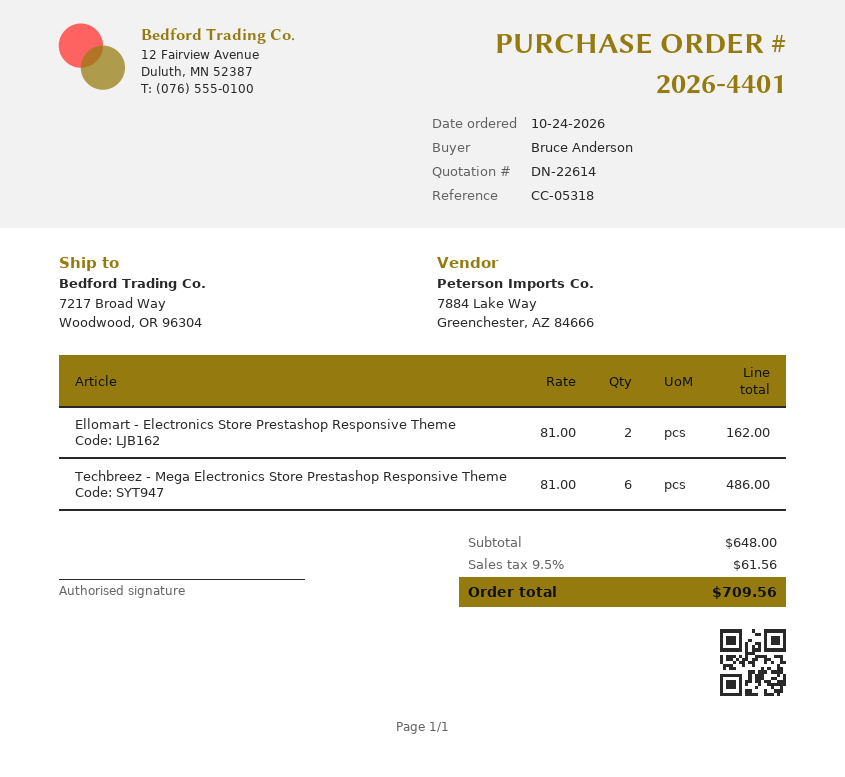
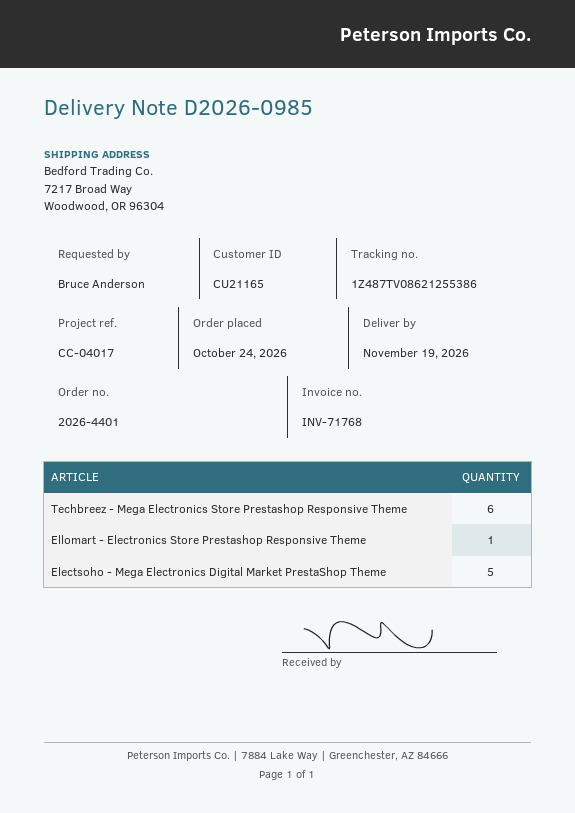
reference: CC-05318 -> CC-04017
Ellomart - Electronics Store Prestashop Responsive Theme: 2 -> 1
Electsoho - Mega Electronics Digital Market PrestaShop Theme: none -> 5

